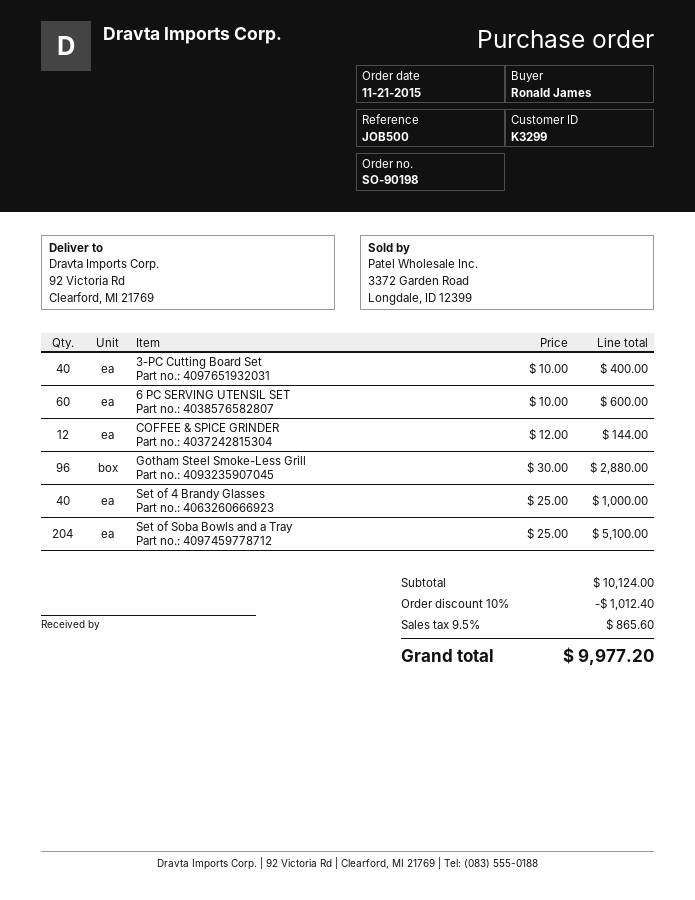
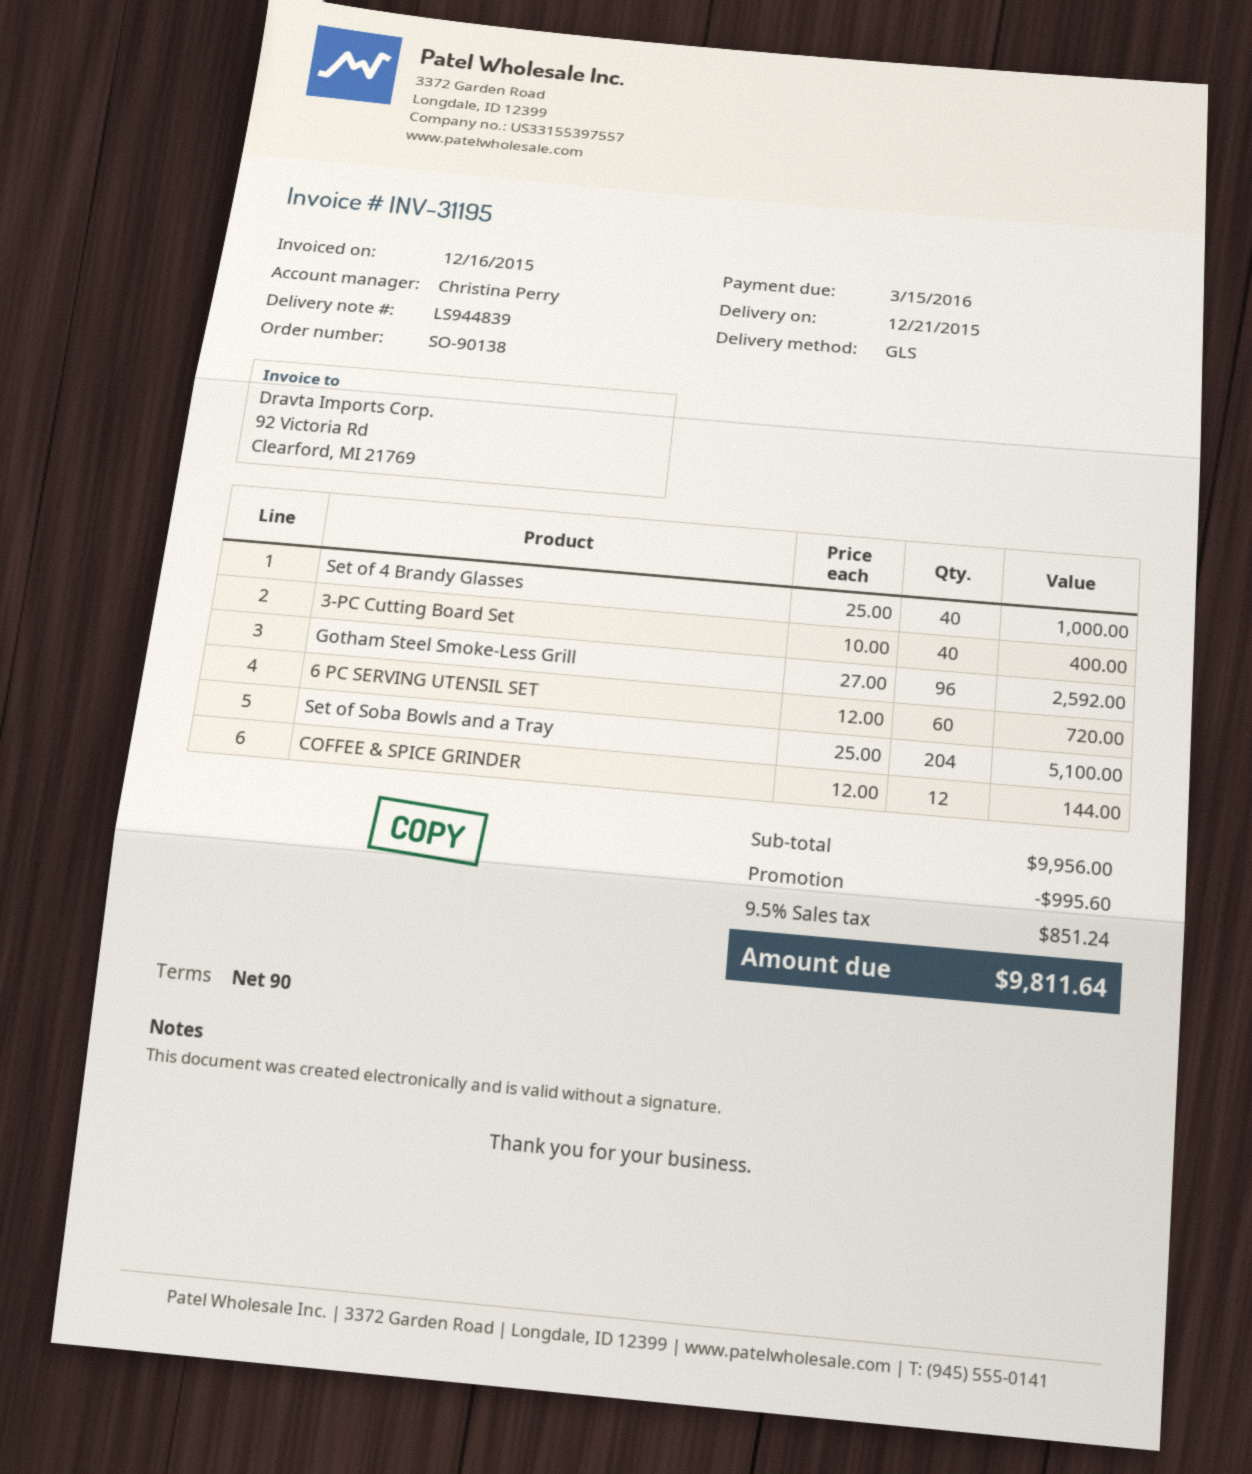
order number: SO-90198 -> SO-90138
6 PC SERVING UTENSIL SET: 60 x 10.00 = 600.00 -> 60 x 12.00 = 720.00
Gotham Steel Smoke-Less Grill: 96 x 30.00 = 2880.00 -> 96 x 27.00 = 2592.00
subtotal: 10124.00 -> 9956.00
discount: 1012.40 -> 995.60
tax: 9.5% = 865.60 -> 9.5% = 851.24
total: 9977.20 -> 9811.64

